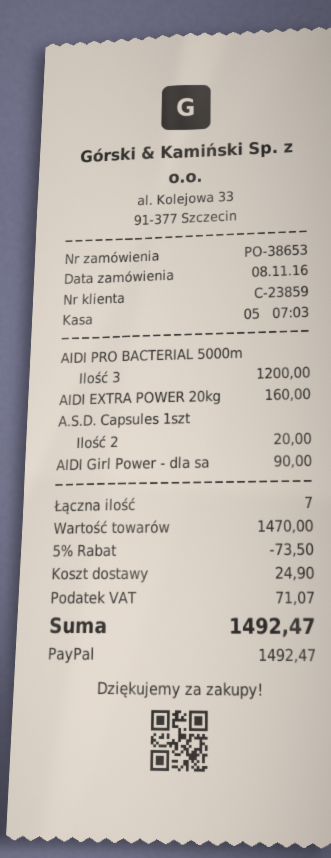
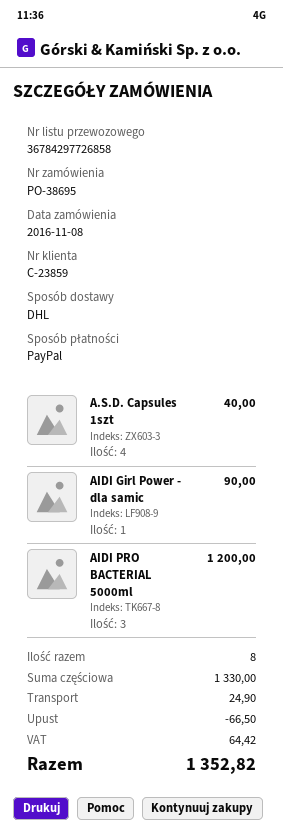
order number: PO-38653 -> PO-38695
AIDI EXTRA POWER 20kg: 1 for 160.00 -> none
A.S.D. Capsules 1szt: 2 for 20.00 -> 4 for 40.00
total quantity: 7 -> 8
subtotal: 1470.00 -> 1330.00
discount: 73.50 -> 66.50
tax: 71.07 -> 64.42
total: 1492.47 -> 1352.82

